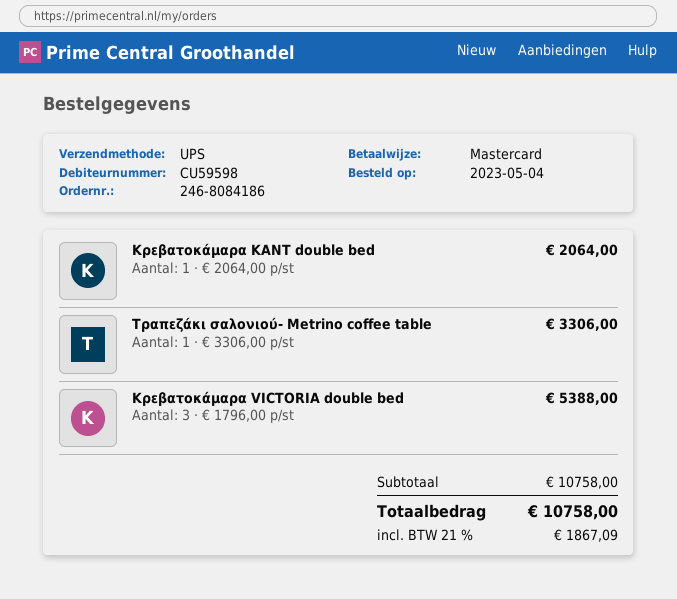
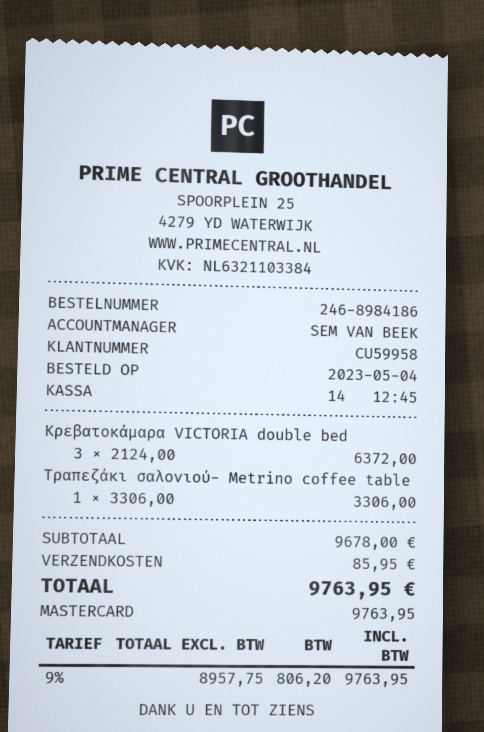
order number: 246-8084186 -> 246-8984186
customer number: CU59598 -> CU59958
Κρεβατοκάμαρα KANT double bed: 1 x 2064.00 = 2064.00 -> none
Κρεβατοκάμαρα VICTORIA double bed: 3 x 1796.00 = 5388.00 -> 3 x 2124.00 = 6372.00
subtotal: 10758.00 -> 9678.00
shipping: none -> 85.95
tax: 21% = 1867.09 -> 9% = 806.20
total: 10758.00 -> 9763.95

